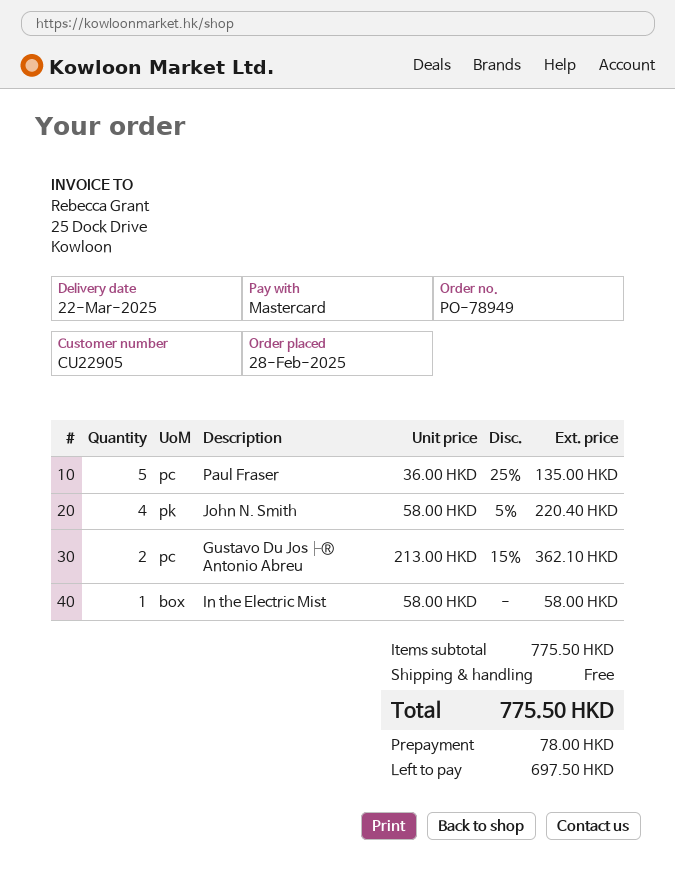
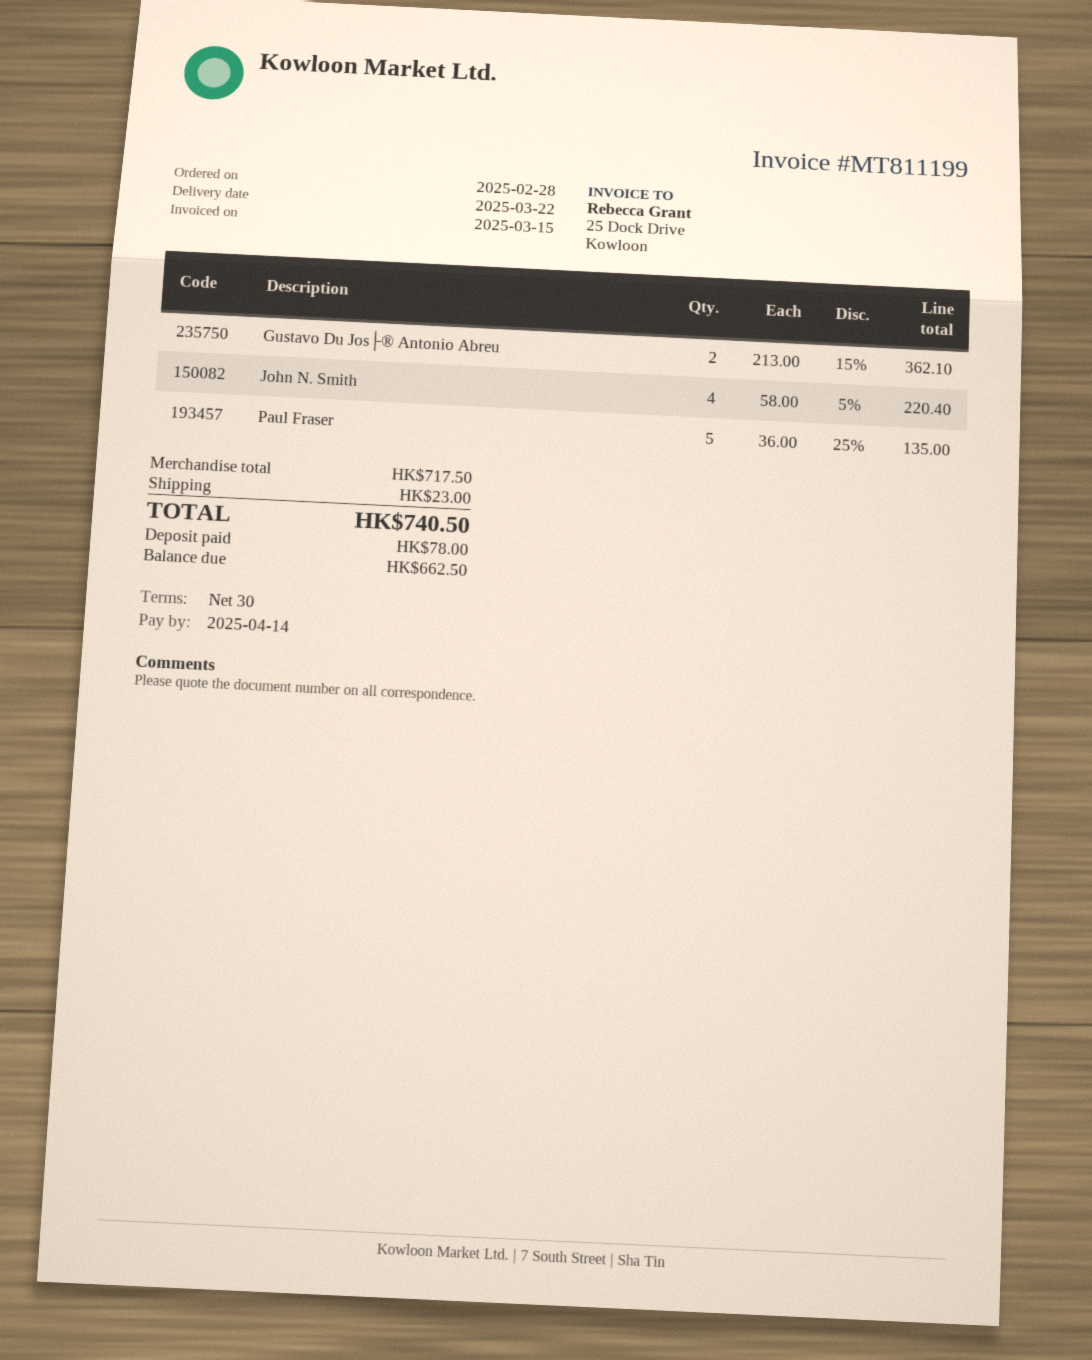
In the Electric Mist: 1 x 58.00 = 58.00 -> none
subtotal: 775.50 -> 717.50
shipping: 0.00 -> 23.00
total: 775.50 -> 740.50
balance: 697.50 -> 662.50

